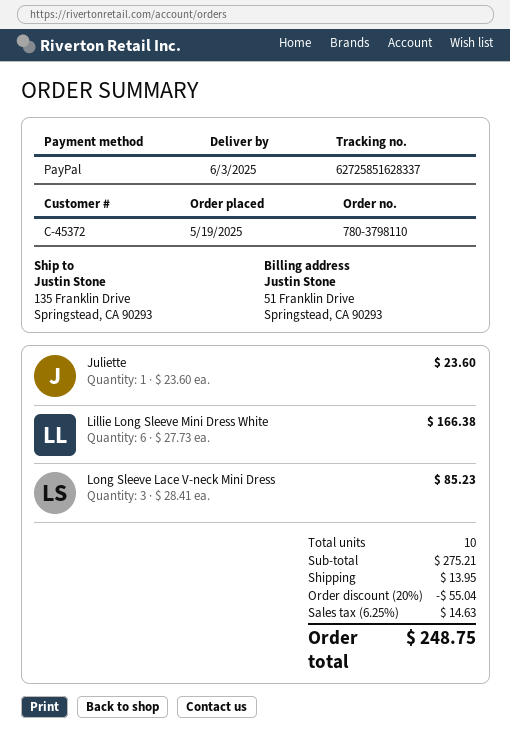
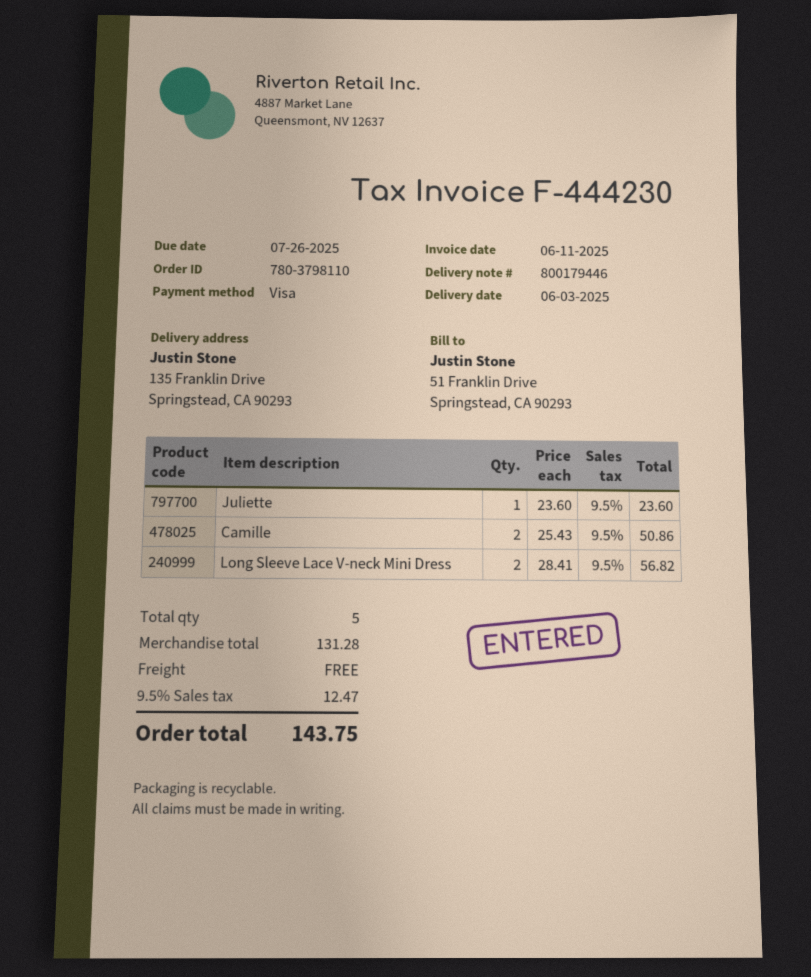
payment method: PayPal -> Visa
Lillie Long Sleeve Mini Dress White: 6 x 27.73 = 166.38 -> none
Long Sleeve Lace V-neck Mini Dress: 3 x 28.41 = 85.23 -> 2 x 28.41 = 56.82
Camille: none -> 2 x 25.43 = 50.86
total quantity: 10 -> 5
subtotal: 275.21 -> 131.28
discount: 20% = 55.04 -> none
shipping: 13.95 -> 0.00
tax: 6.25% = 14.63 -> 9.5% = 12.47
total: 248.75 -> 143.75

